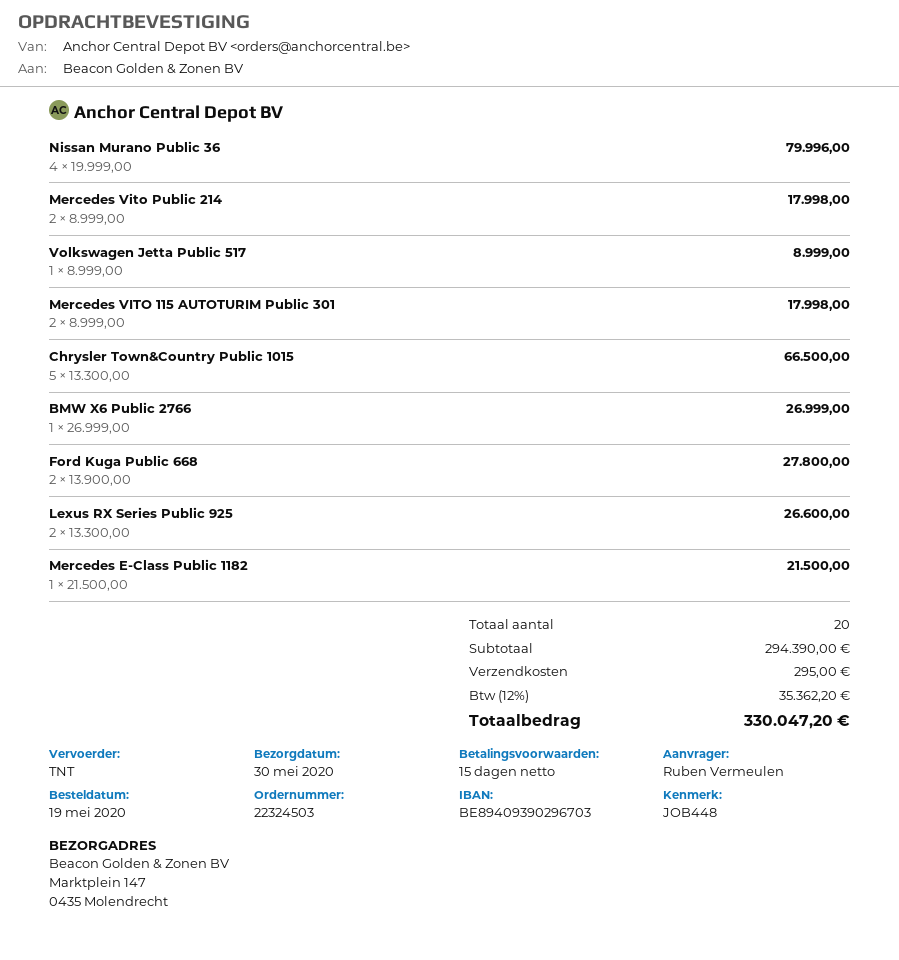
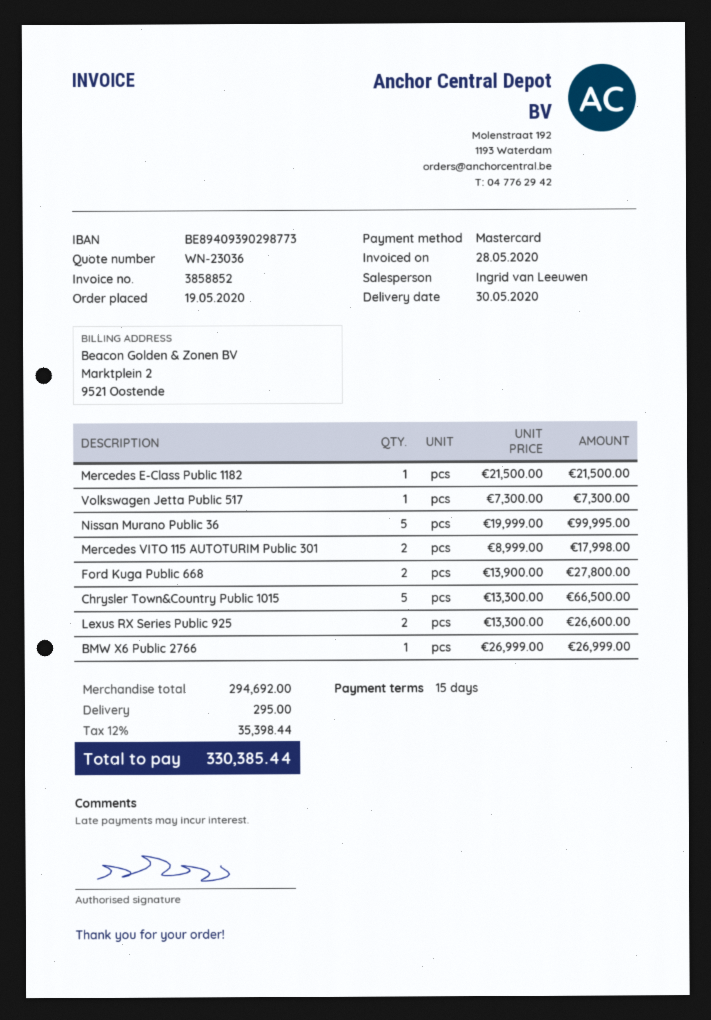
bank account: BE89409390296703 -> BE89409390298773
Nissan Murano Public 36: 4 x 19999.00 = 79996.00 -> 5 x 19999.00 = 99995.00
Mercedes Vito Public 214: 2 x 8999.00 = 17998.00 -> none
Volkswagen Jetta Public 517: 1 x 8999.00 = 8999.00 -> 1 x 7300.00 = 7300.00
subtotal: 294390.00 -> 294692.00
tax: 12% = 35362.20 -> 12% = 35398.44
total: 330047.20 -> 330385.44

